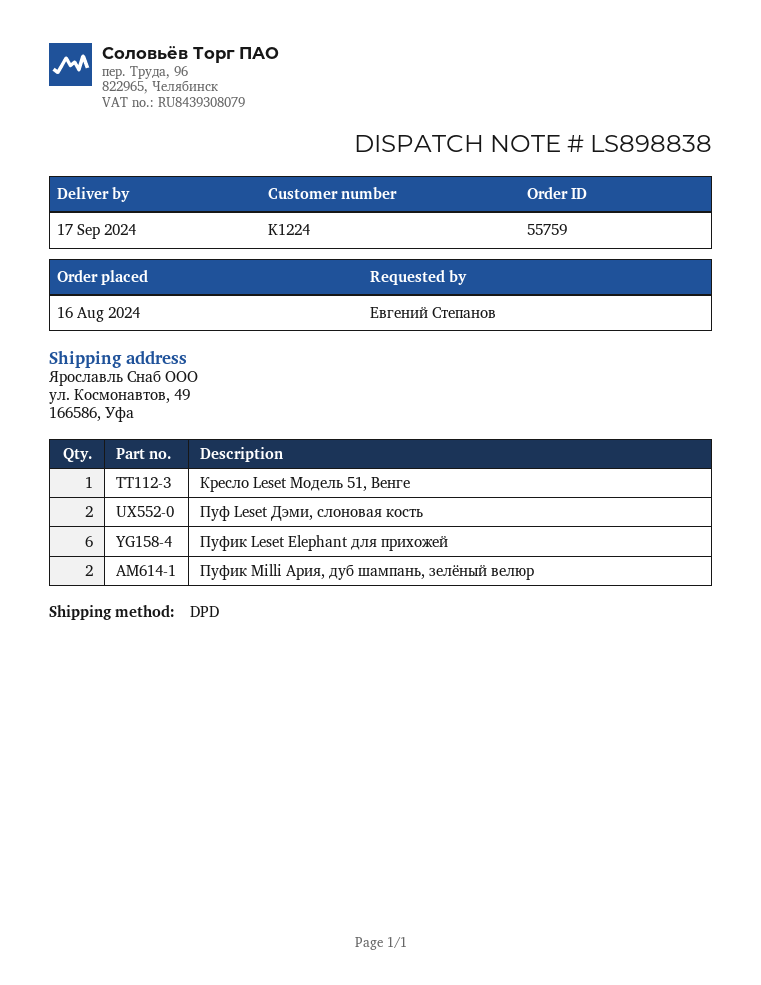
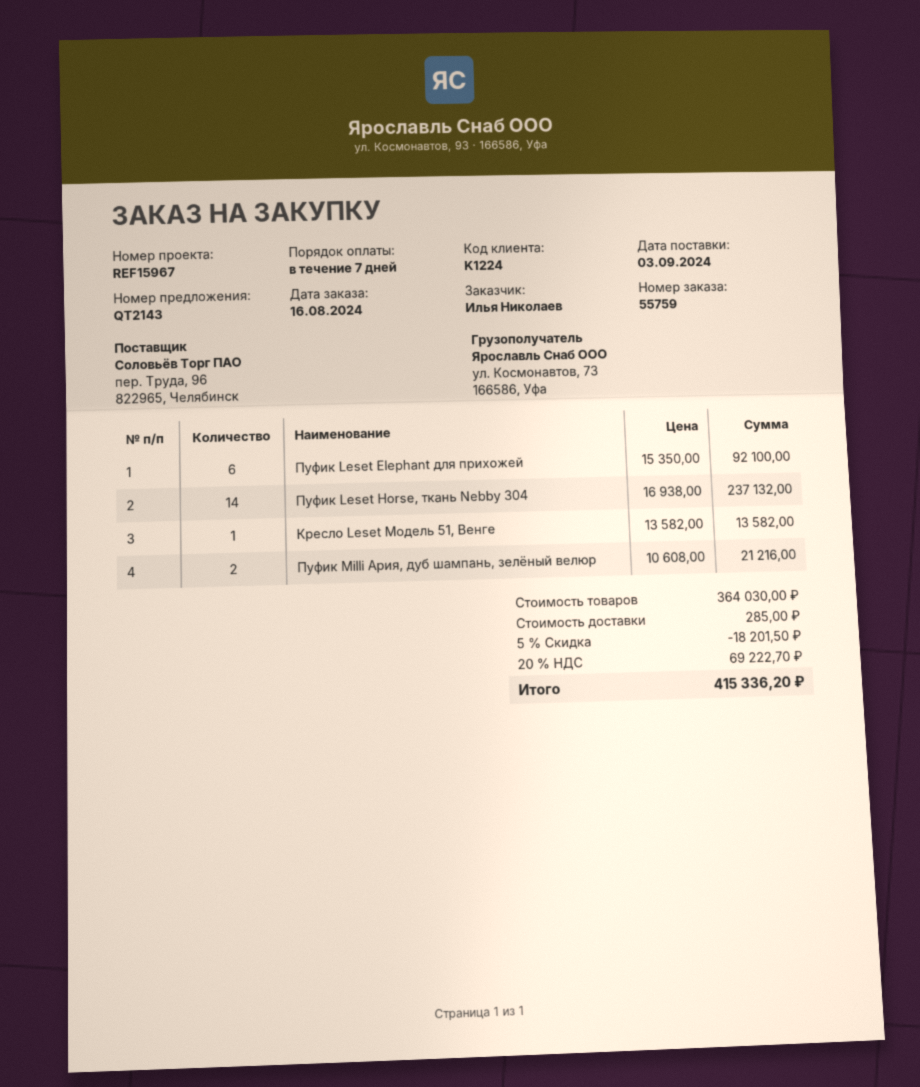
delivery date: 2024-09-17 -> 2024-09-03
ordered by: Евгений Степанов -> Илья Николаев
ship to: ул. Космонавтов, 49, 166586, Уфа -> ул. Космонавтов, 73, 166586, Уфа
Пуф Leset Дэми, слоновая кость: 2 -> none
Пуфик Leset Horse, ткань Nebby 304: none -> 14

